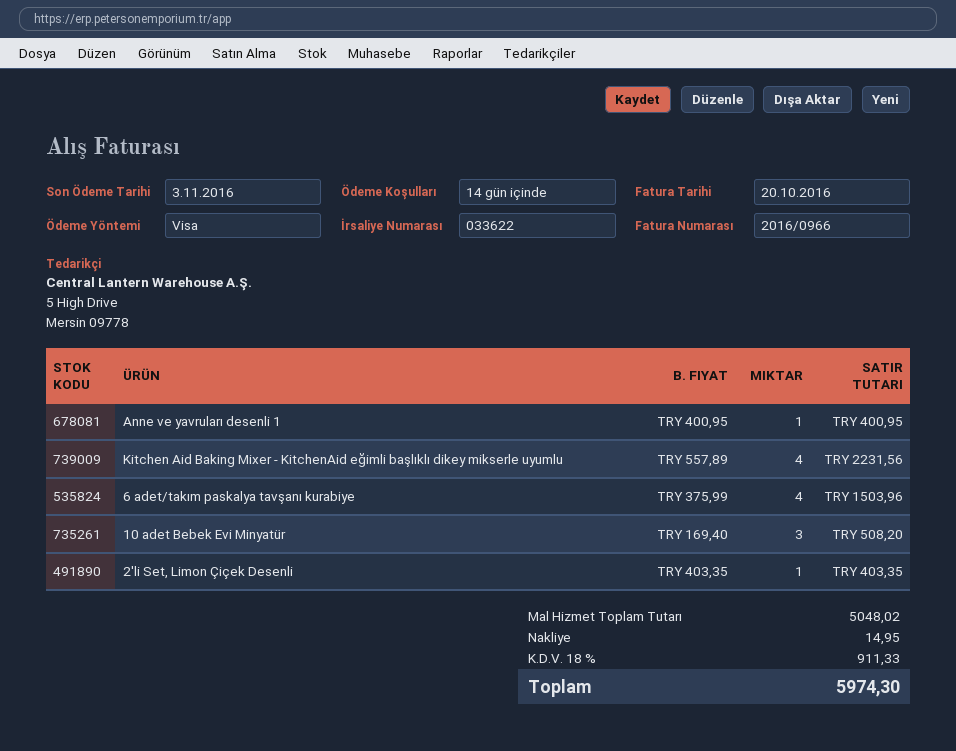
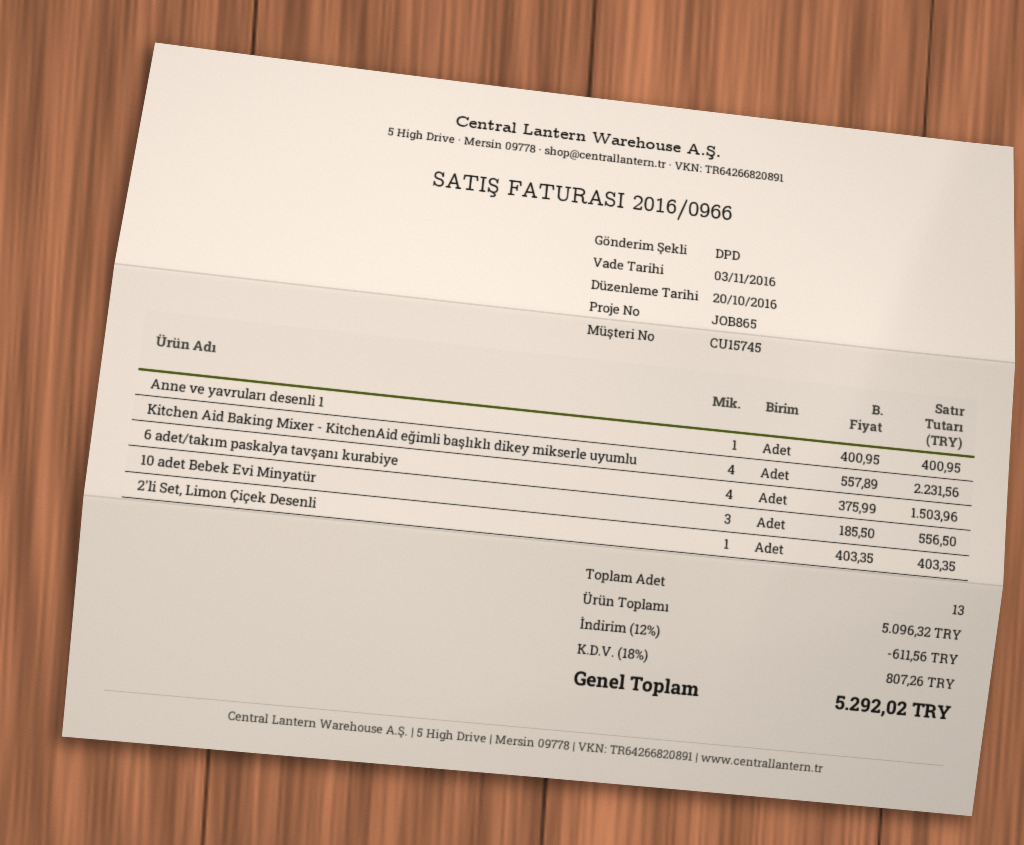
10 adet Bebek Evi Minyatür: 3 x 169.40 = 508.20 -> 3 x 185.50 = 556.50
subtotal: 5048.02 -> 5096.32
discount: none -> 12% = 611.56
shipping: 14.95 -> none
tax: 18% = 911.33 -> 18% = 807.26
total: 5974.30 -> 5292.02

